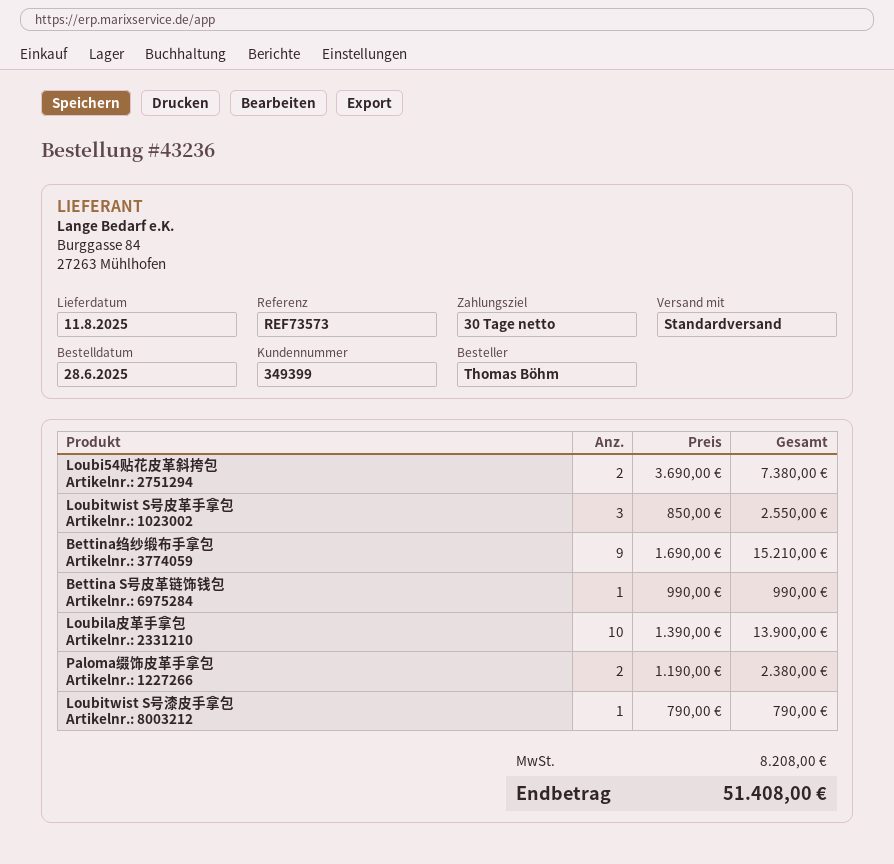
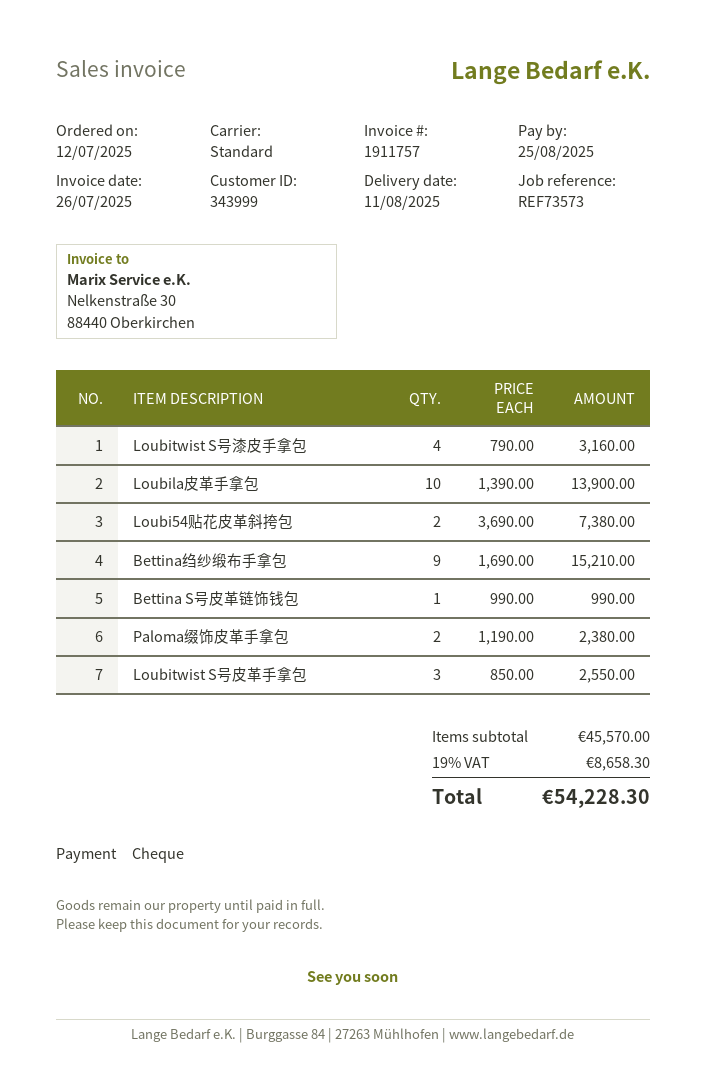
order date: 2025-06-28 -> 2025-07-12
customer number: 349399 -> 343999
Loubitwist S号漆皮手拿包: 1 x 790.00 = 790.00 -> 4 x 790.00 = 3160.00
tax: 8208.00 -> 8658.30
total: 51408.00 -> 54228.30

